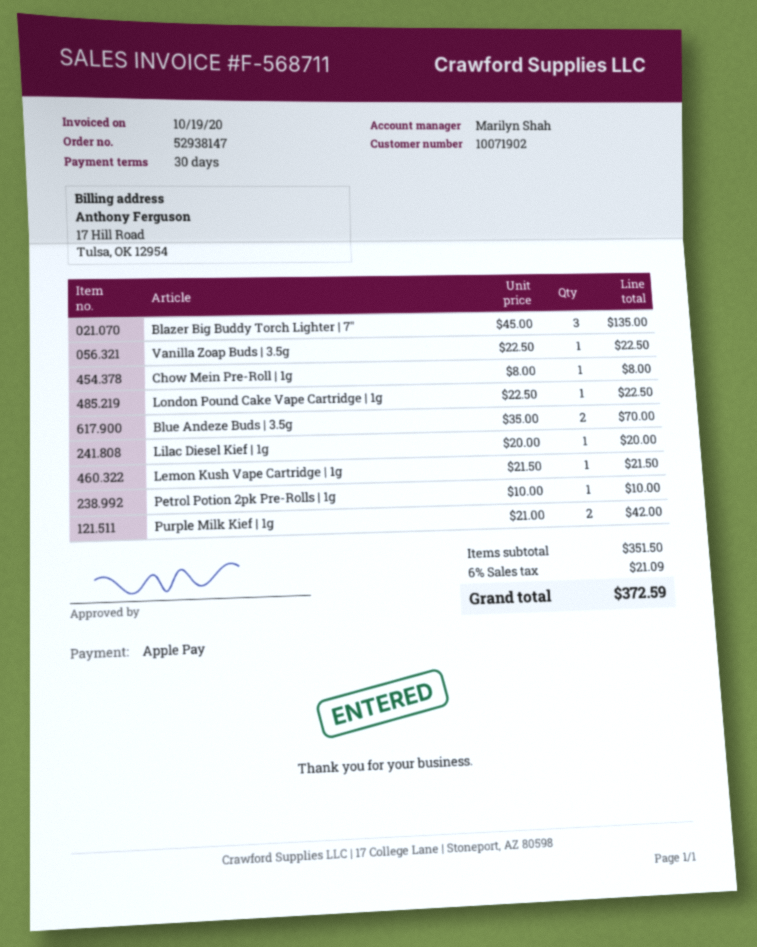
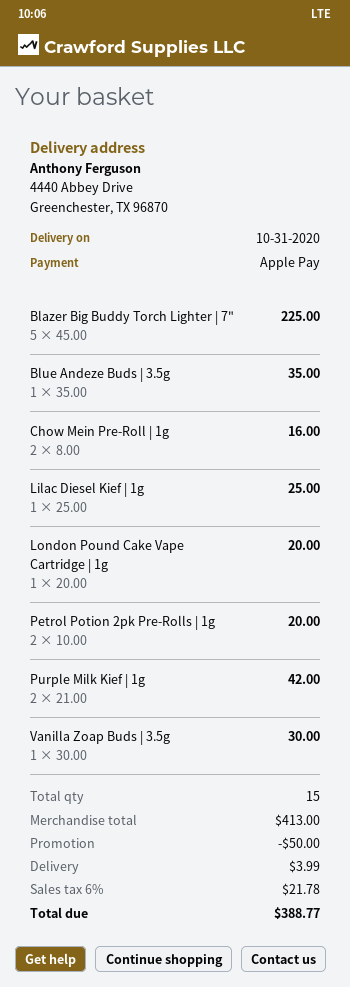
Blazer Big Buddy Torch Lighter | 7": 3 x 45.00 = 135.00 -> 5 x 45.00 = 225.00
Vanilla Zoap Buds | 3.5g: 1 x 22.50 = 22.50 -> 1 x 30.00 = 30.00
Chow Mein Pre-Roll | 1g: 1 x 8.00 = 8.00 -> 2 x 8.00 = 16.00
London Pound Cake Vape Cartridge | 1g: 1 x 22.50 = 22.50 -> 1 x 20.00 = 20.00
Blue Andeze Buds | 3.5g: 2 x 35.00 = 70.00 -> 1 x 35.00 = 35.00
Lilac Diesel Kief | 1g: 1 x 20.00 = 20.00 -> 1 x 25.00 = 25.00
Lemon Kush Vape Cartridge | 1g: 1 x 21.50 = 21.50 -> none
Petrol Potion 2pk Pre-Rolls | 1g: 1 x 10.00 = 10.00 -> 2 x 10.00 = 20.00
subtotal: 351.50 -> 413.00
discount: none -> 50.00
shipping: none -> 3.99
tax: 6% = 21.09 -> 6% = 21.78
total: 372.59 -> 388.77

